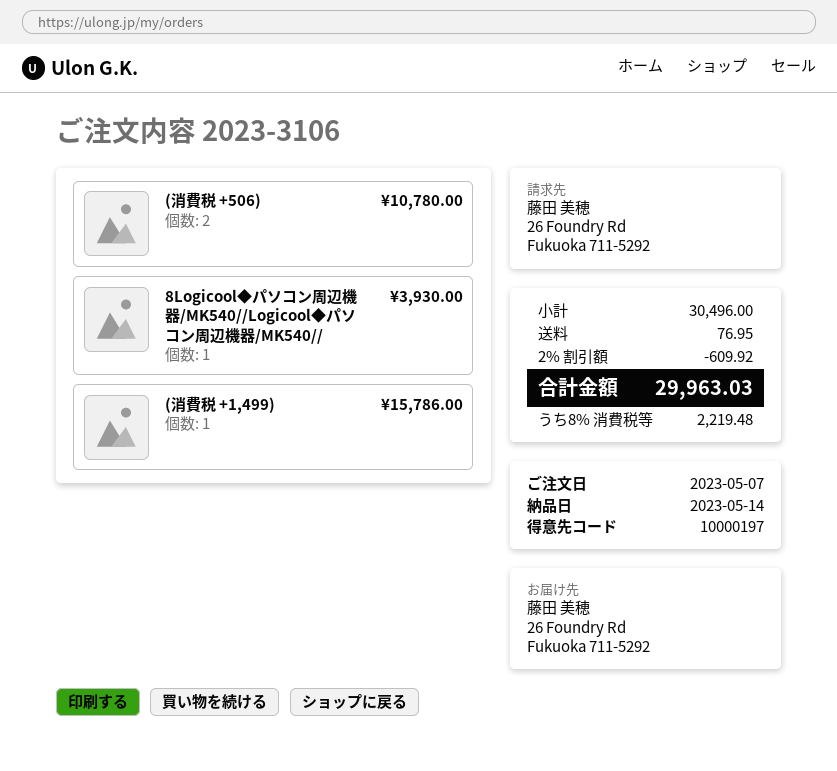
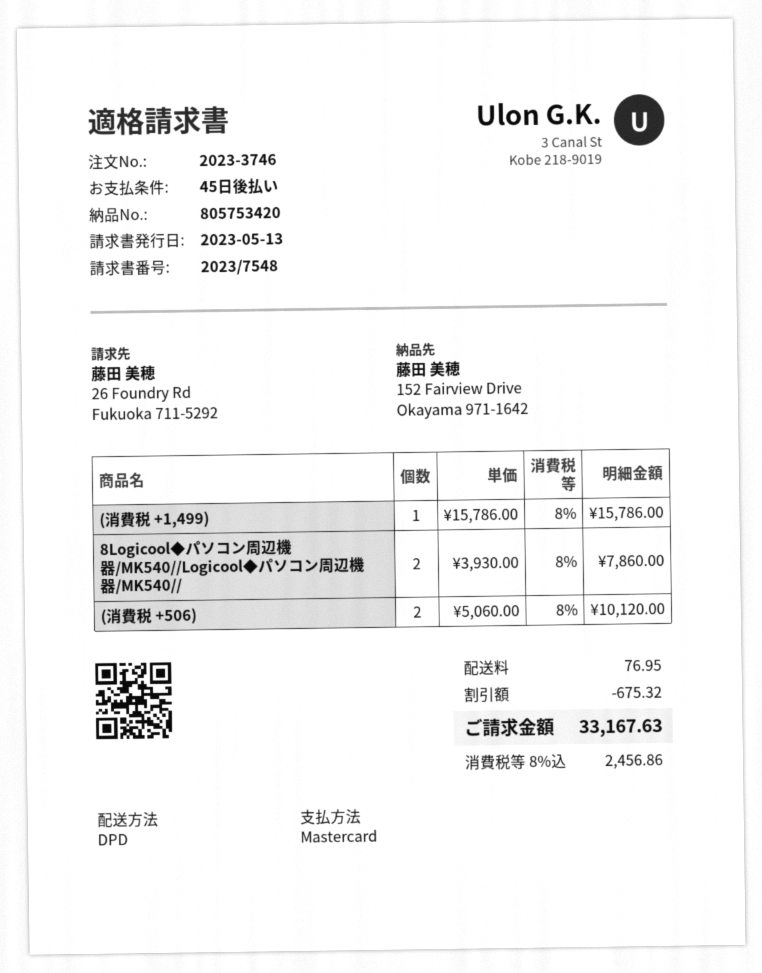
order number: 2023-3106 -> 2023-3746
ship to: 26 Foundry Rd, Fukuoka 711-5292 -> 152 Fairview Drive, Okayama 971-1642
(消費税 +506): 2 for 10780.00 -> 2 for 10120.00
8Logicool◆パソコン周辺機器/MK540//Logicool◆パソコン周辺機器/MK540//: 1 for 3930.00 -> 2 for 7860.00
discount: 609.92 -> 675.32
tax: 8% = 2219.48 -> 8% = 2456.86
total: 29963.03 -> 33167.63

